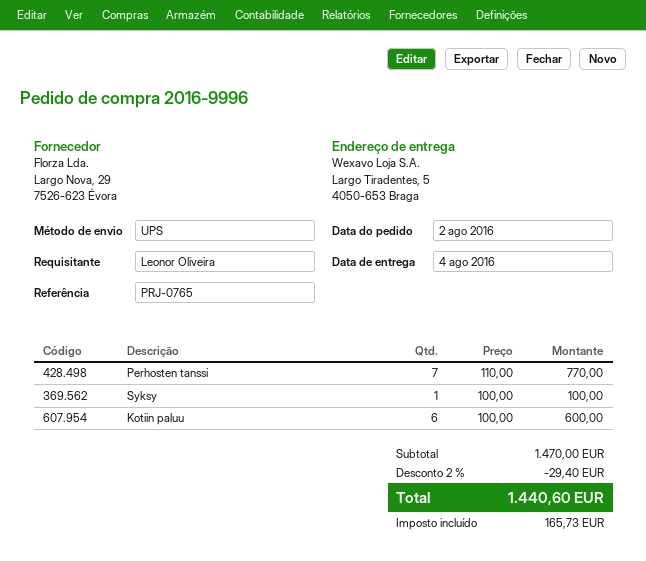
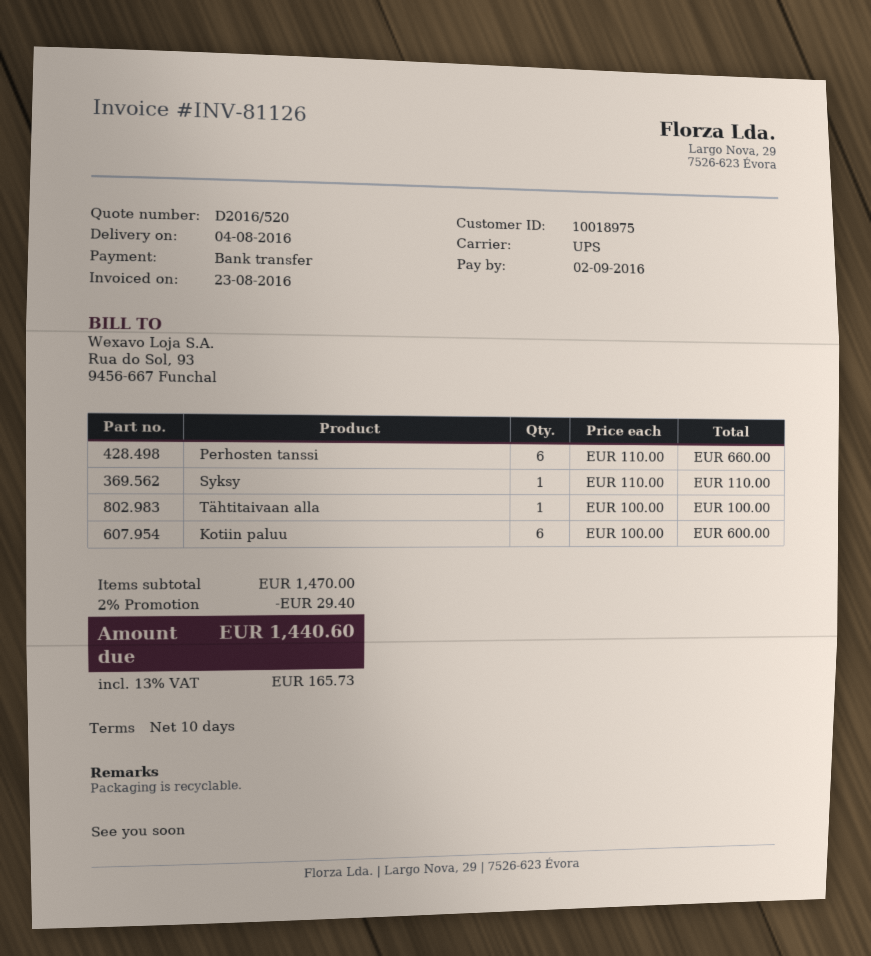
Perhosten tanssi: 7 x 110.00 = 770.00 -> 6 x 110.00 = 660.00
Syksy: 1 x 100.00 = 100.00 -> 1 x 110.00 = 110.00
Tähtitaivaan alla: none -> 1 x 100.00 = 100.00

